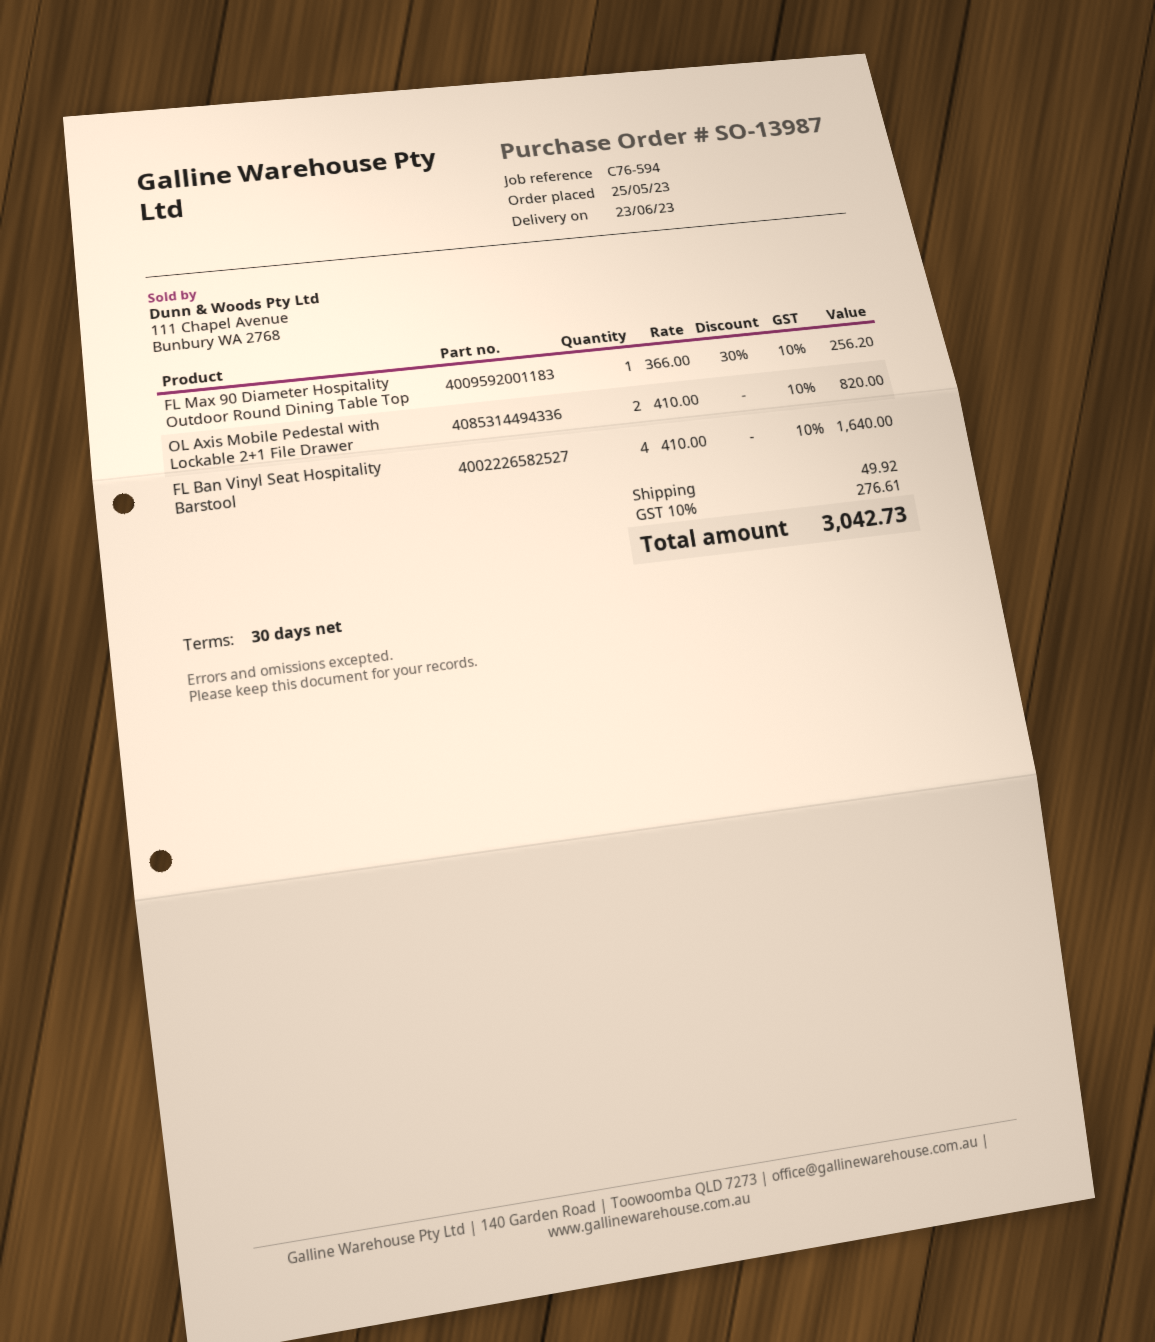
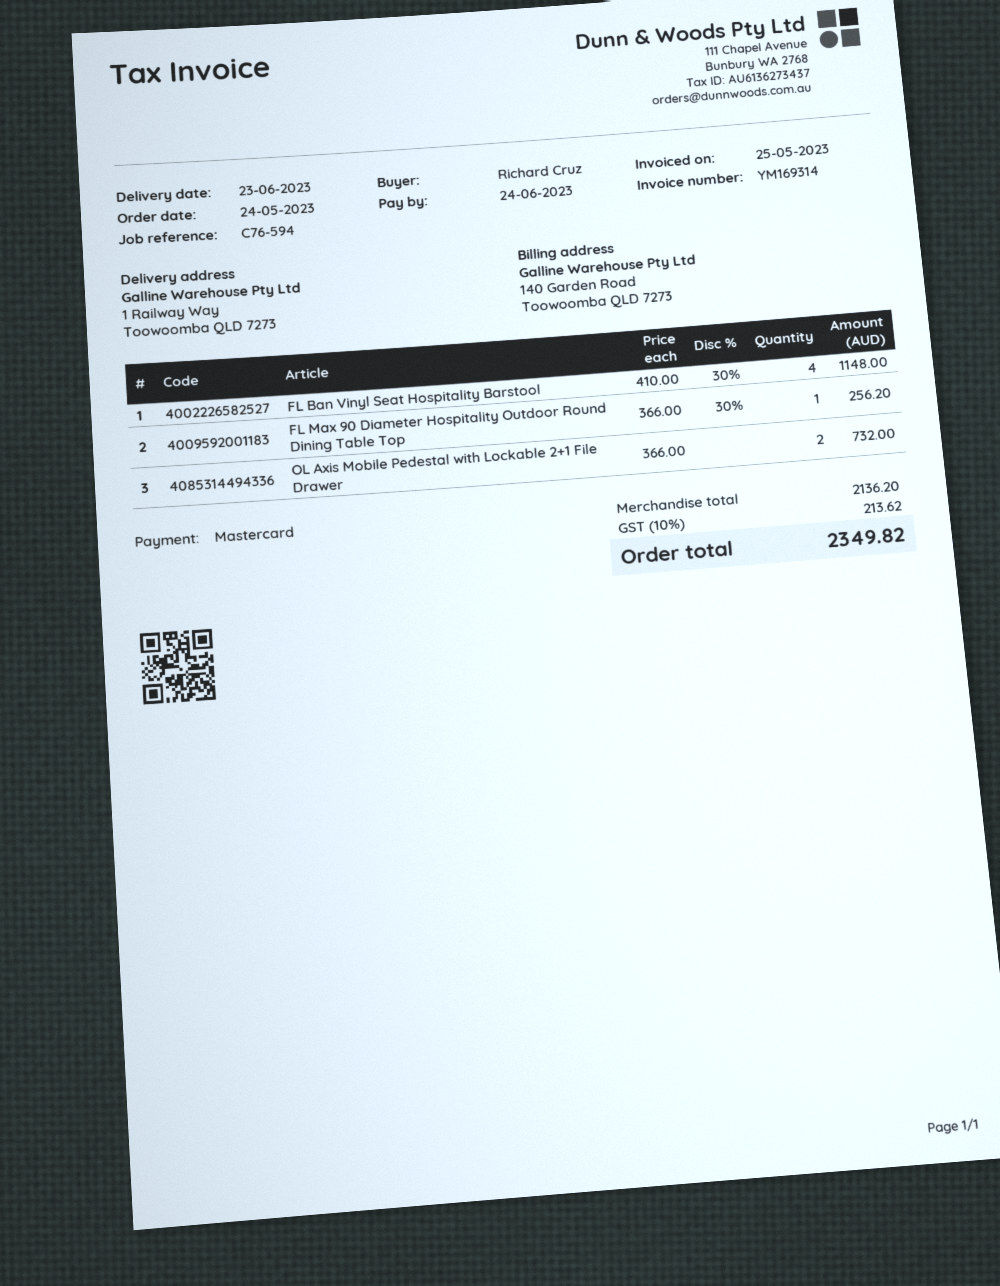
order date: 2023-05-25 -> 2023-05-24
OL Axis Mobile Pedestal with Lockable 2+1 File Drawer: 2 x 410.00 = 820.00 -> 2 x 366.00 = 732.00
FL Ban Vinyl Seat Hospitality Barstool: 4 x 410.00 = 1640.00 -> 4 x 410.00 - 30% = 1148.00
shipping: 49.92 -> none
tax: 10% = 276.61 -> 10% = 213.62
total: 3042.73 -> 2349.82

